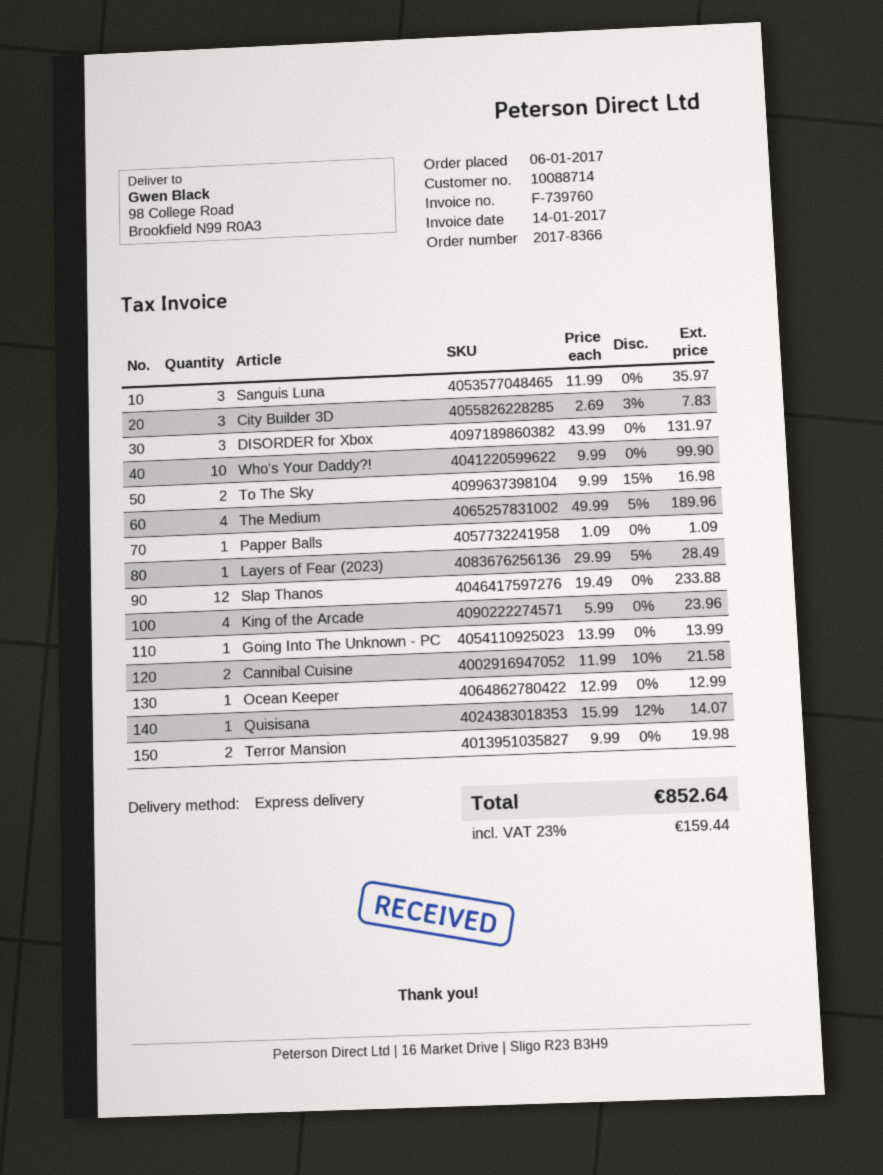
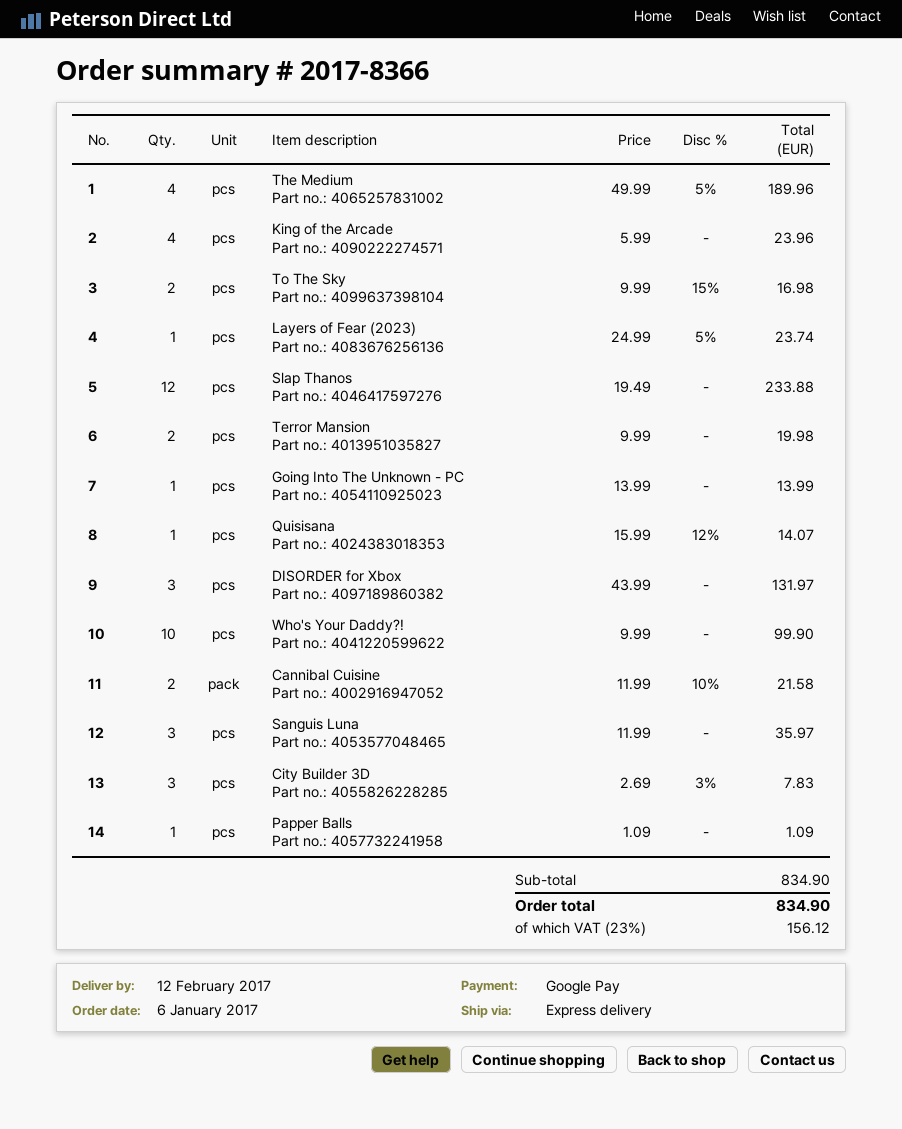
Layers of Fear (2023): 1 x 29.99 - 5% = 28.49 -> 1 x 24.99 - 5% = 23.74
Ocean Keeper: 1 x 12.99 = 12.99 -> none
tax: 23% = 159.44 -> 23% = 156.12
total: 852.64 -> 834.90

